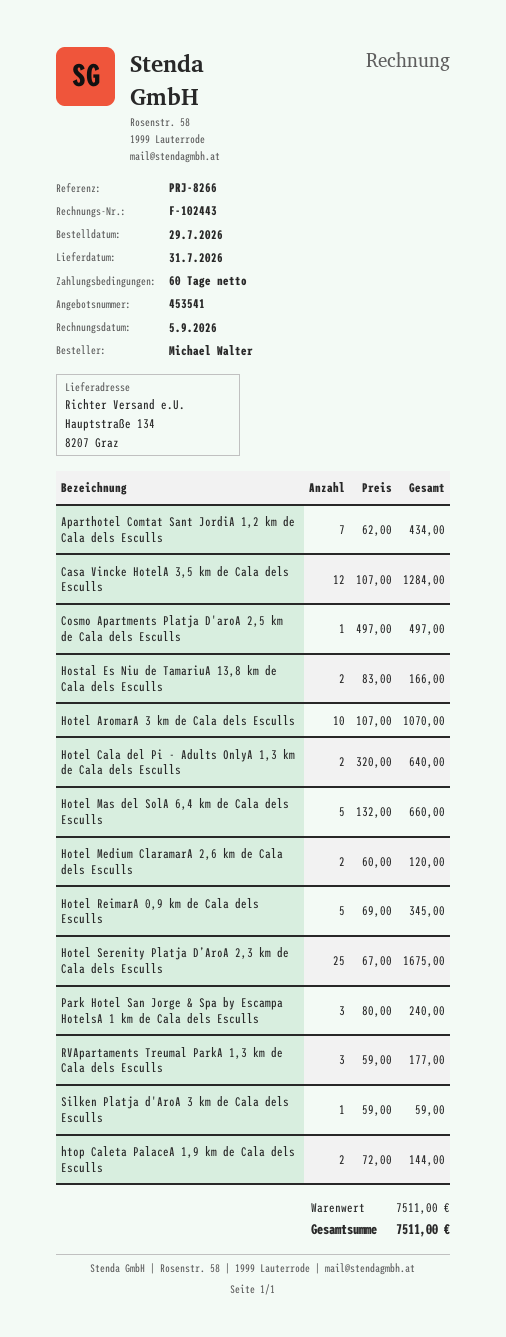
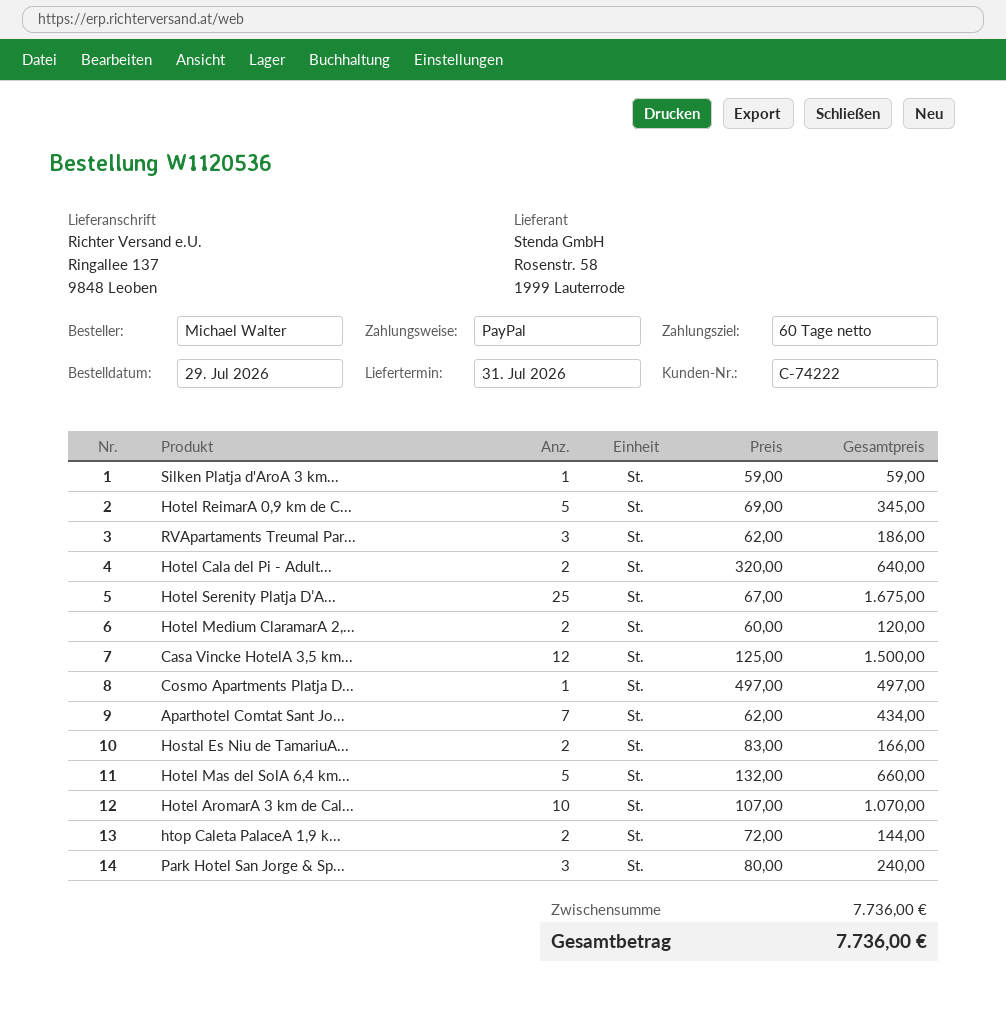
ship to: Hauptstraße 134, 8207 Graz -> Ringallee 137, 9848 Leoben
Casa Vincke HotelA 3,5 km de Cala dels Esculls: 12 x 107.00 = 1284.00 -> 12 x 125.00 = 1500.00
RVApartaments Treumal ParkA 1,3 km de Cala dels Esculls: 3 x 59.00 = 177.00 -> 3 x 62.00 = 186.00
subtotal: 7511.00 -> 7736.00
total: 7511.00 -> 7736.00

